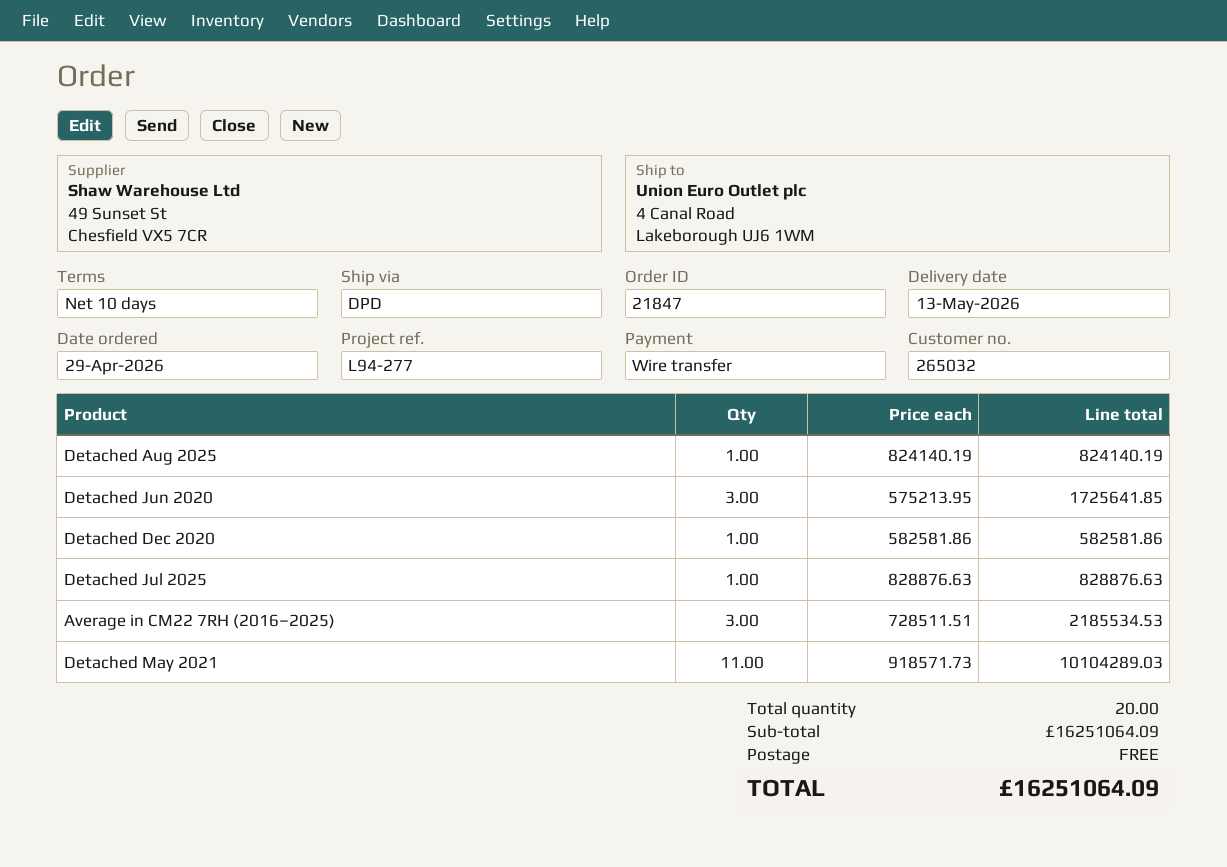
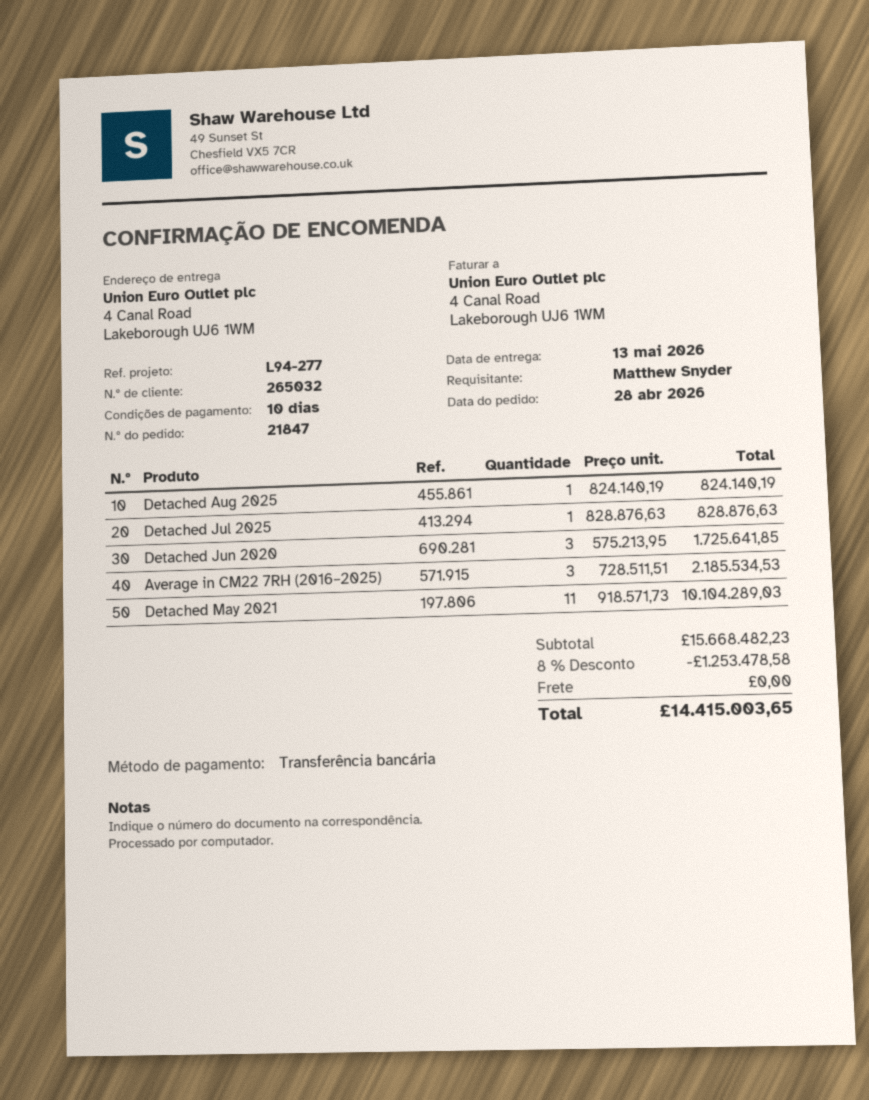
order date: 2026-04-29 -> 2026-04-28
Detached Dec 2020: 1 x 582581.86 = 582581.86 -> none
subtotal: 16251064.09 -> 15668482.23
discount: none -> 8% = 1253478.58
total: 16251064.09 -> 14415003.65

